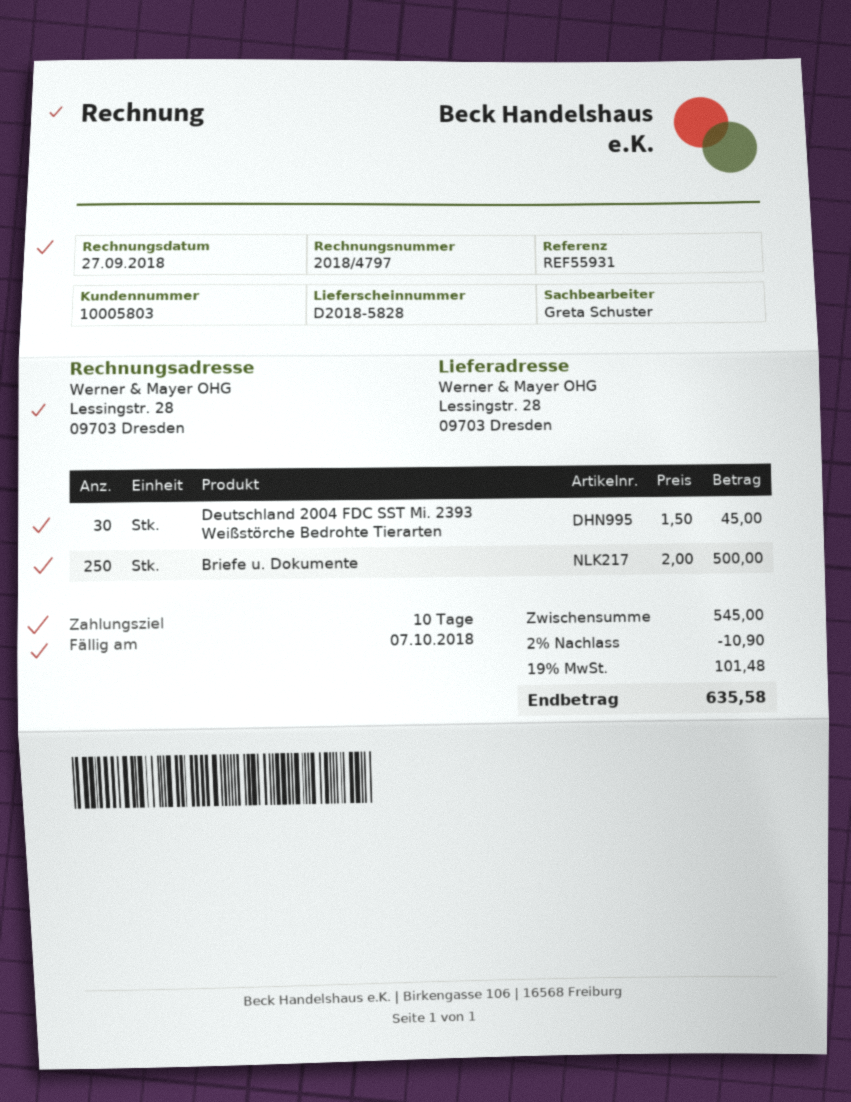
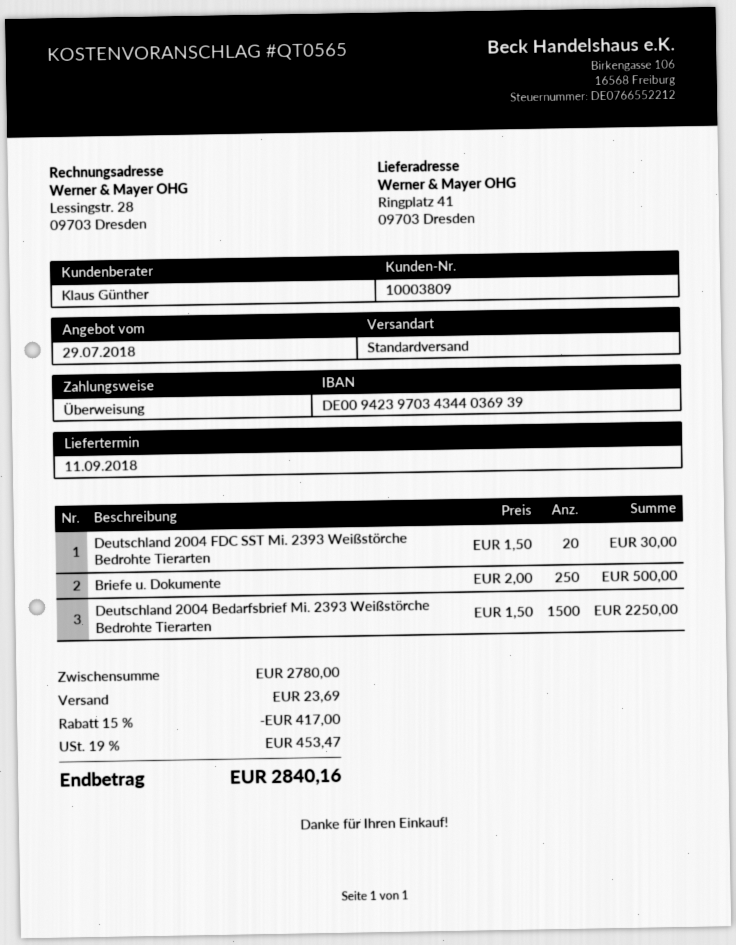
customer number: 10005803 -> 10003809
sales rep: Greta Schuster -> Klaus Günther
ship to: Lessingstr. 28, 09703 Dresden -> Ringplatz 41, 09703 Dresden
Deutschland 2004 FDC SST Mi. 2393 Weißstörche Bedrohte Tierarten: 30 x 1.50 = 45.00 -> 20 x 1.50 = 30.00
Deutschland 2004 Bedarfsbrief Mi. 2393 Weißstörche Bedrohte Tierarten: none -> 1500 x 1.50 = 2250.00
subtotal: 545.00 -> 2780.00
discount: 2% = 10.90 -> 15% = 417.00
shipping: none -> 23.69
tax: 19% = 101.48 -> 19% = 453.47
total: 635.58 -> 2840.16

